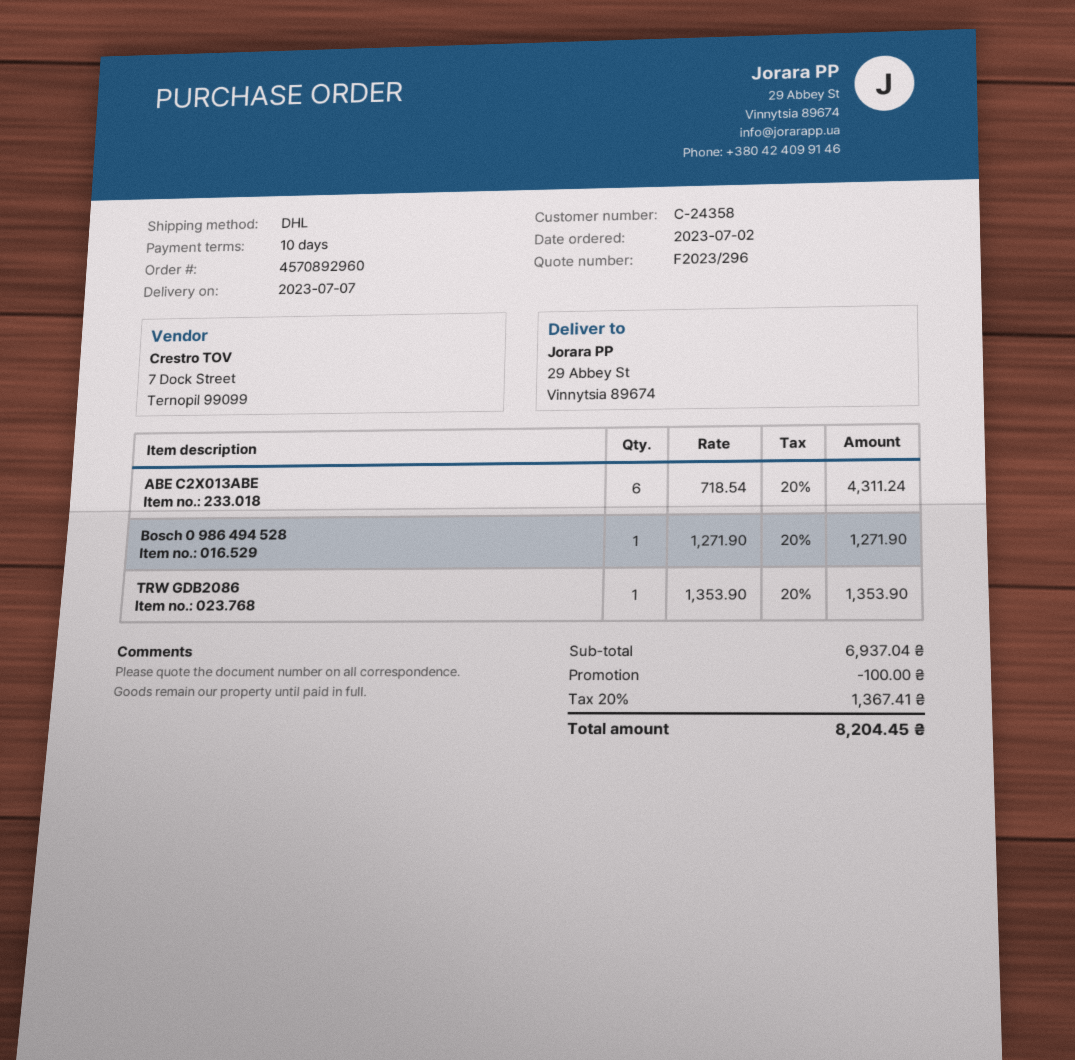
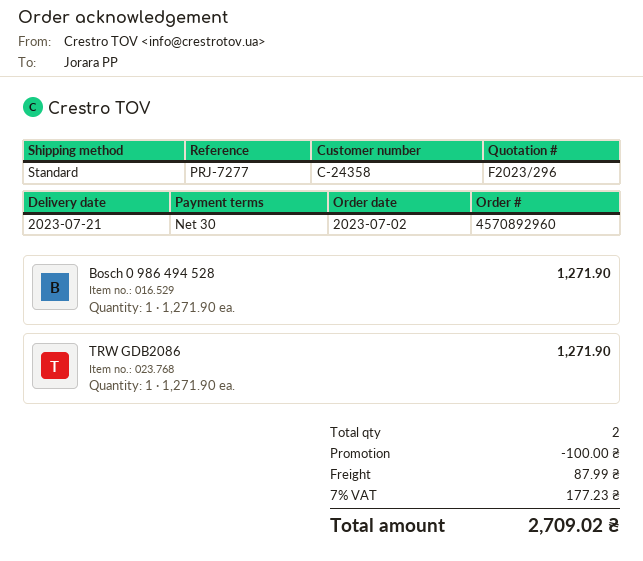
delivery date: 2023-07-07 -> 2023-07-21
payment terms: 10 days -> 30 days
shipping method: DHL -> standard
ABE C2X013ABE: 6 x 718.54 = 4311.24 -> none
TRW GDB2086: 1 x 1353.90 = 1353.90 -> 1 x 1271.90 = 1271.90
shipping: none -> 87.99
tax: 20% = 1367.41 -> 7% = 177.23
total: 8204.45 -> 2709.02

